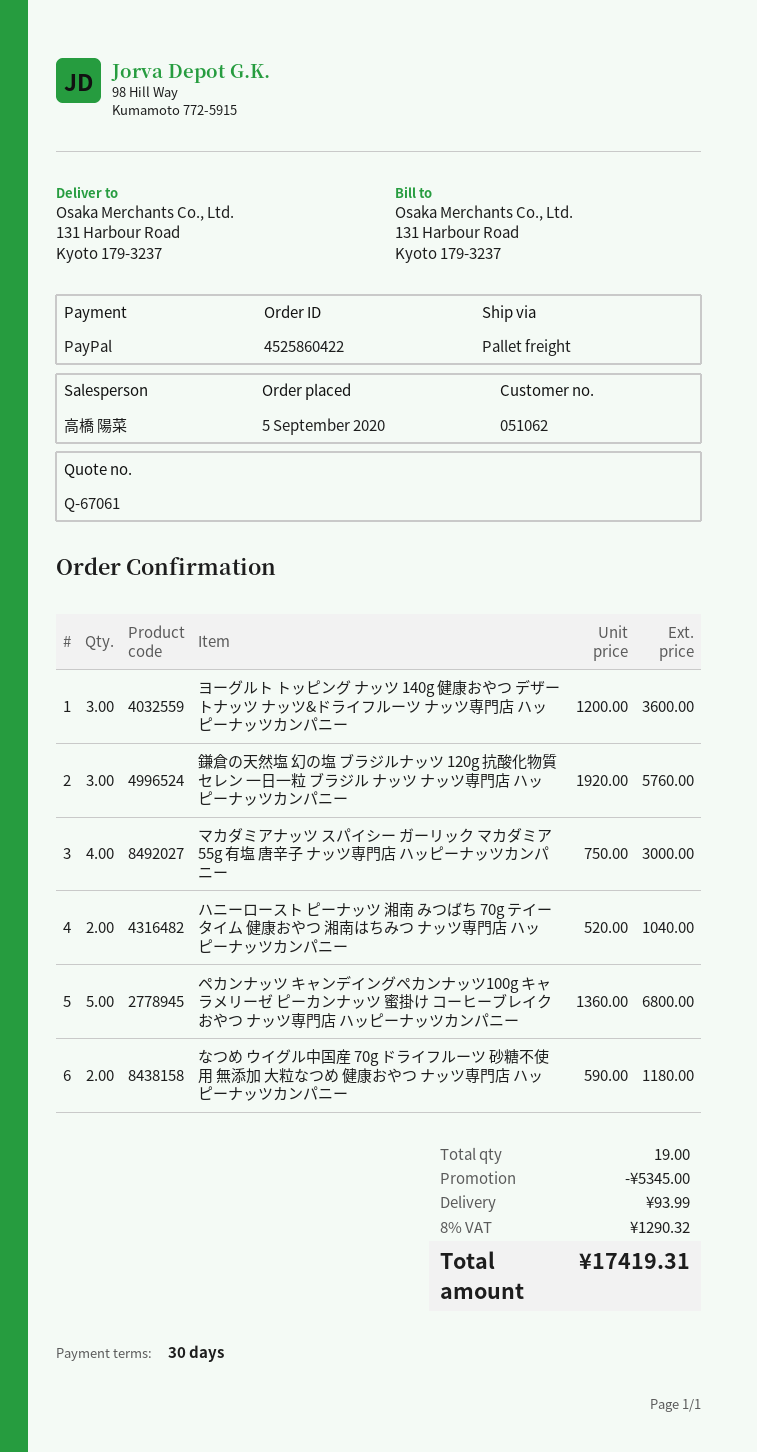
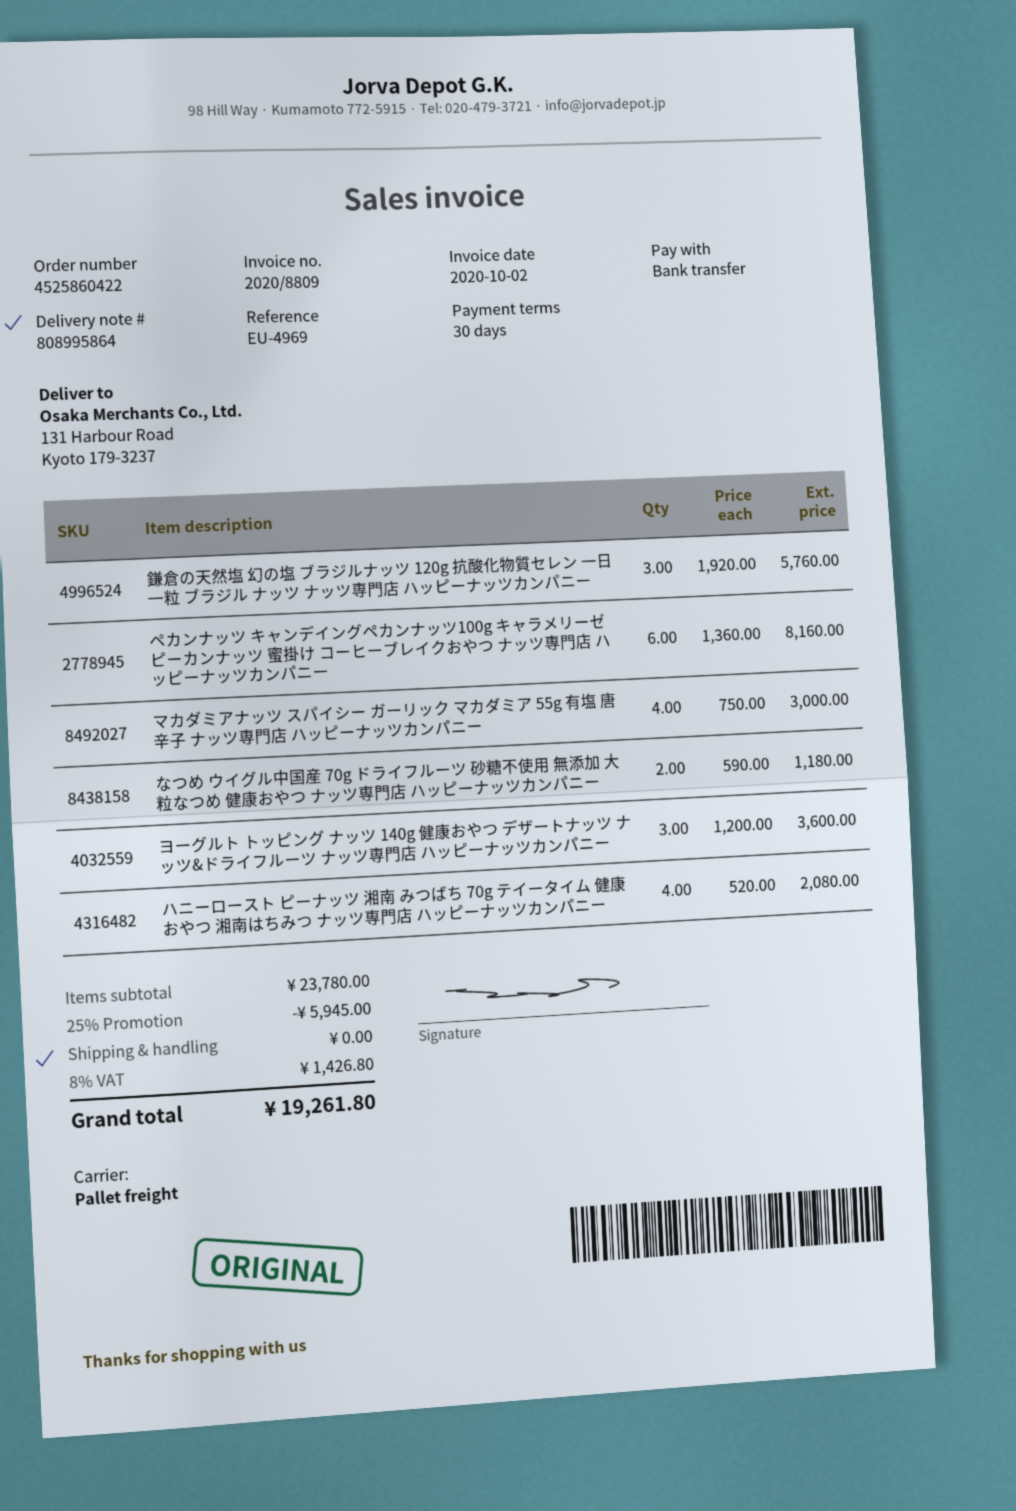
payment method: PayPal -> bank transfer
ハニーロースト ピーナッツ 湘南 みつばち 70g テイータイム 健康おやつ 湘南はちみつ ナッツ専門店 ハッピーナッツカンパニー: 2 x 520.00 = 1040.00 -> 4 x 520.00 = 2080.00
ペカンナッツ キャンデイングペカンナッツ100g キャラメリーゼ ピーカンナッツ 蜜掛け コーヒーブレイクおやつ ナッツ専門店 ハッピーナッツカンパニー: 5 x 1360.00 = 6800.00 -> 6 x 1360.00 = 8160.00
discount: 5345.00 -> 5945.00
shipping: 93.99 -> 0.00
tax: 8% = 1290.32 -> 8% = 1426.80
total: 17419.31 -> 19261.80

